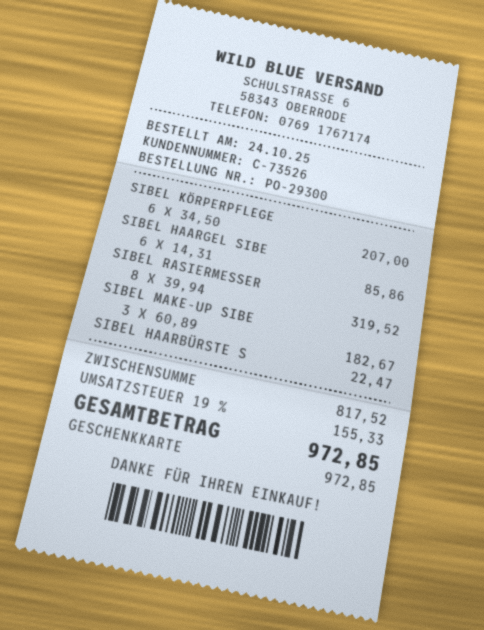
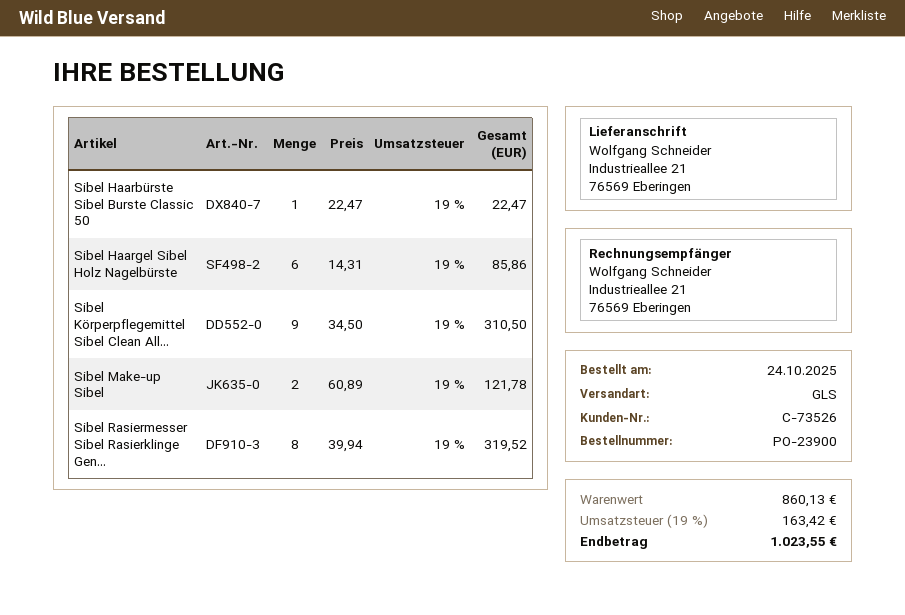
order number: PO-29300 -> PO-23900
SIBEL KÖRPERPFLEGE: 6 x 34.50 = 207.00 -> 9 x 34.50 = 310.50
SIBEL MAKE-UP SIBE: 3 x 60.89 = 182.67 -> 2 x 60.89 = 121.78
subtotal: 817.52 -> 860.13
tax: 19% = 155.33 -> 19% = 163.42
total: 972.85 -> 1023.55

